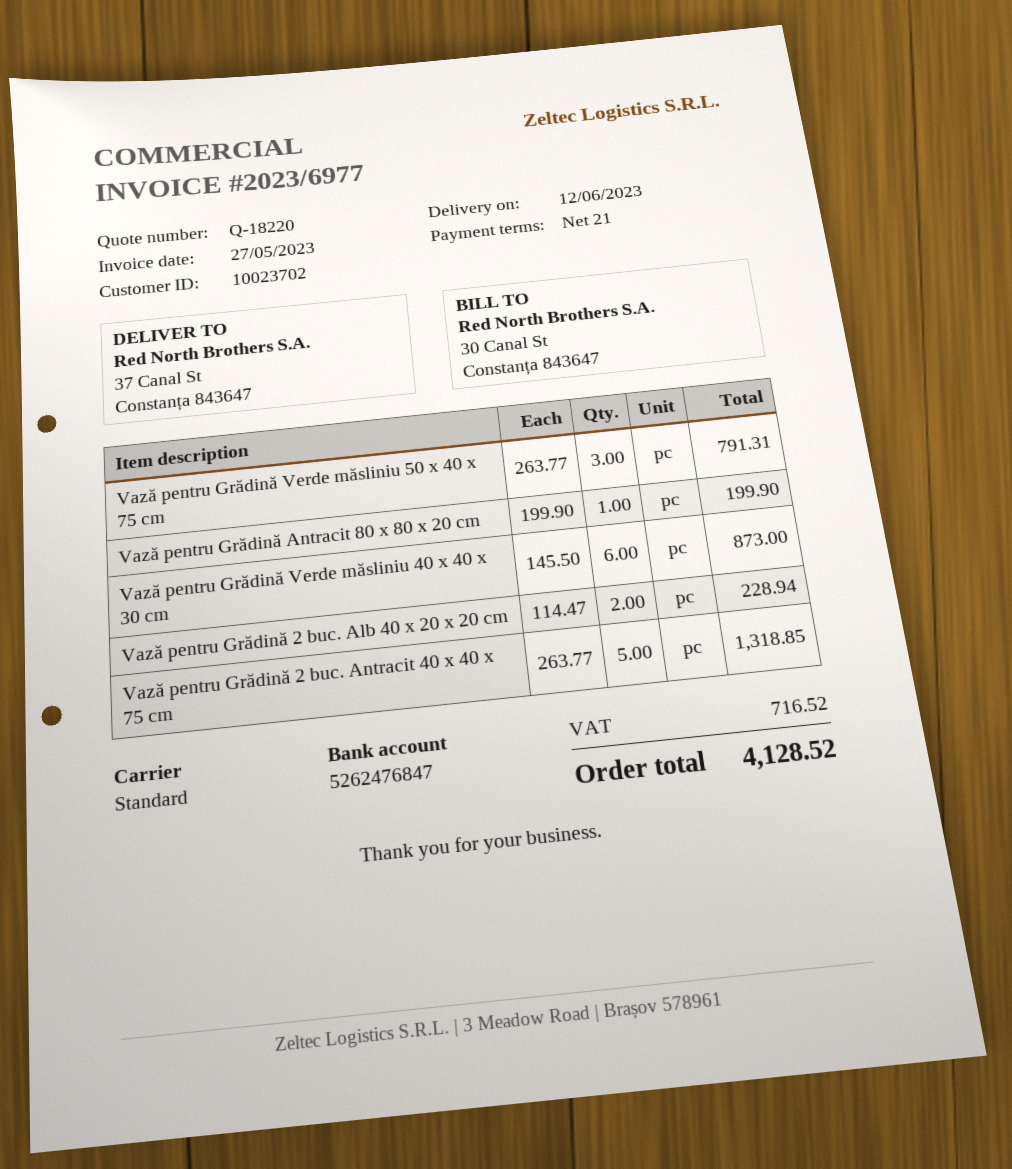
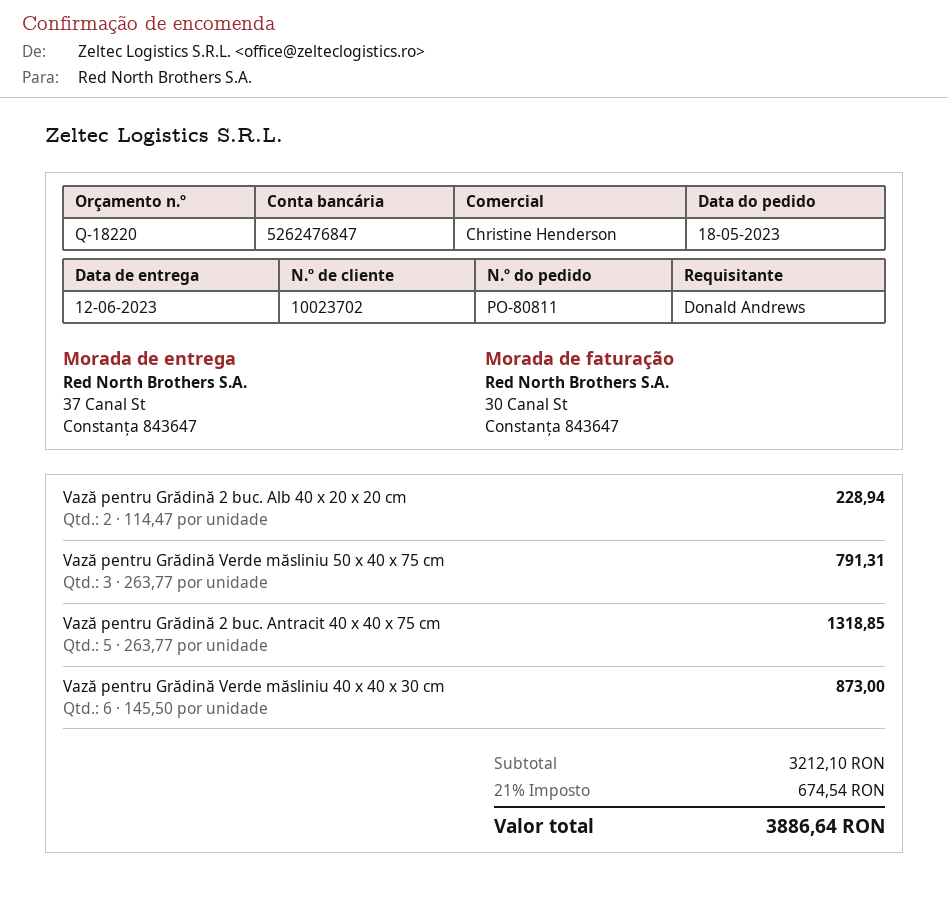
Vază pentru Grădină Antracit 80 x 80 x 20 cm: 1 x 199.90 = 199.90 -> none
tax: 716.52 -> 674.54
total: 4128.52 -> 3886.64

